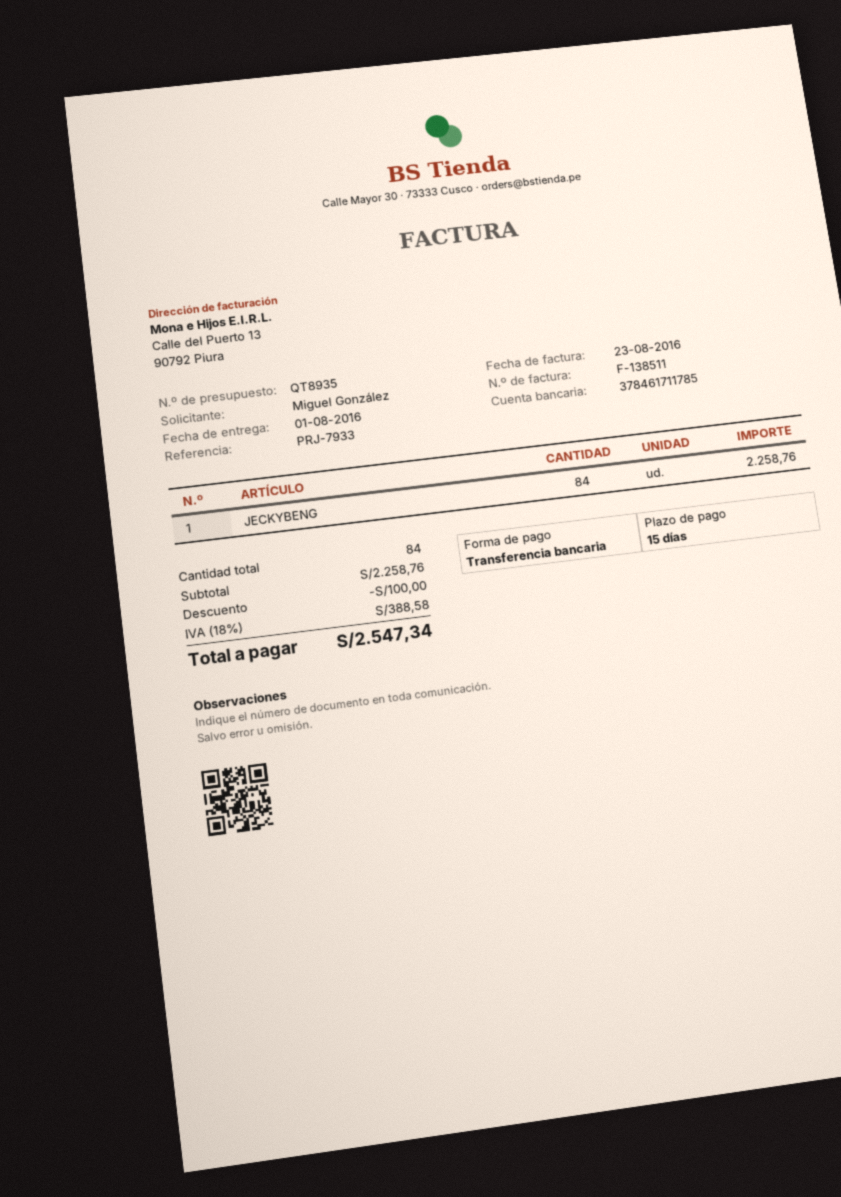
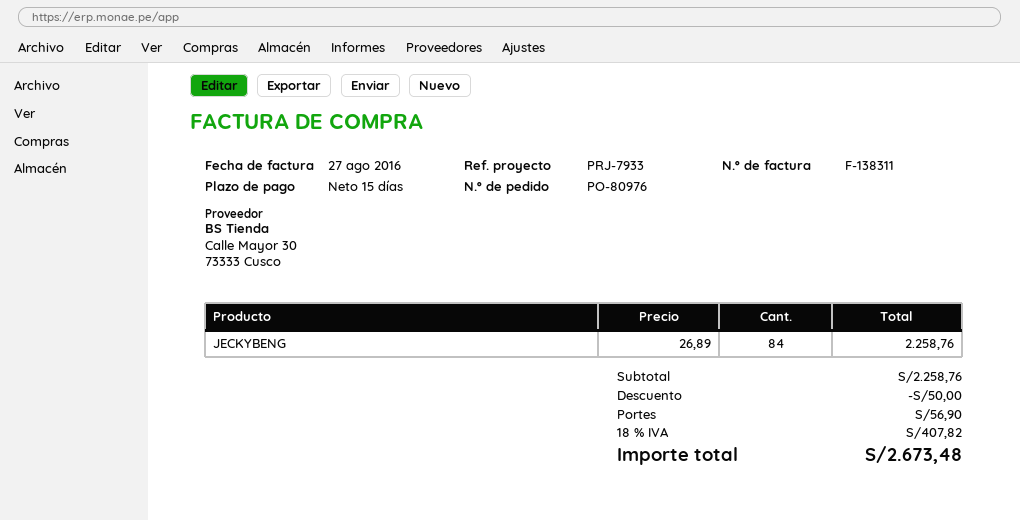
invoice number: F-138511 -> F-138311
invoice date: 2016-08-23 -> 2016-08-27
discount: 100.00 -> 50.00
shipping: none -> 56.90
tax: 18% = 388.58 -> 18% = 407.82
total: 2547.34 -> 2673.48

